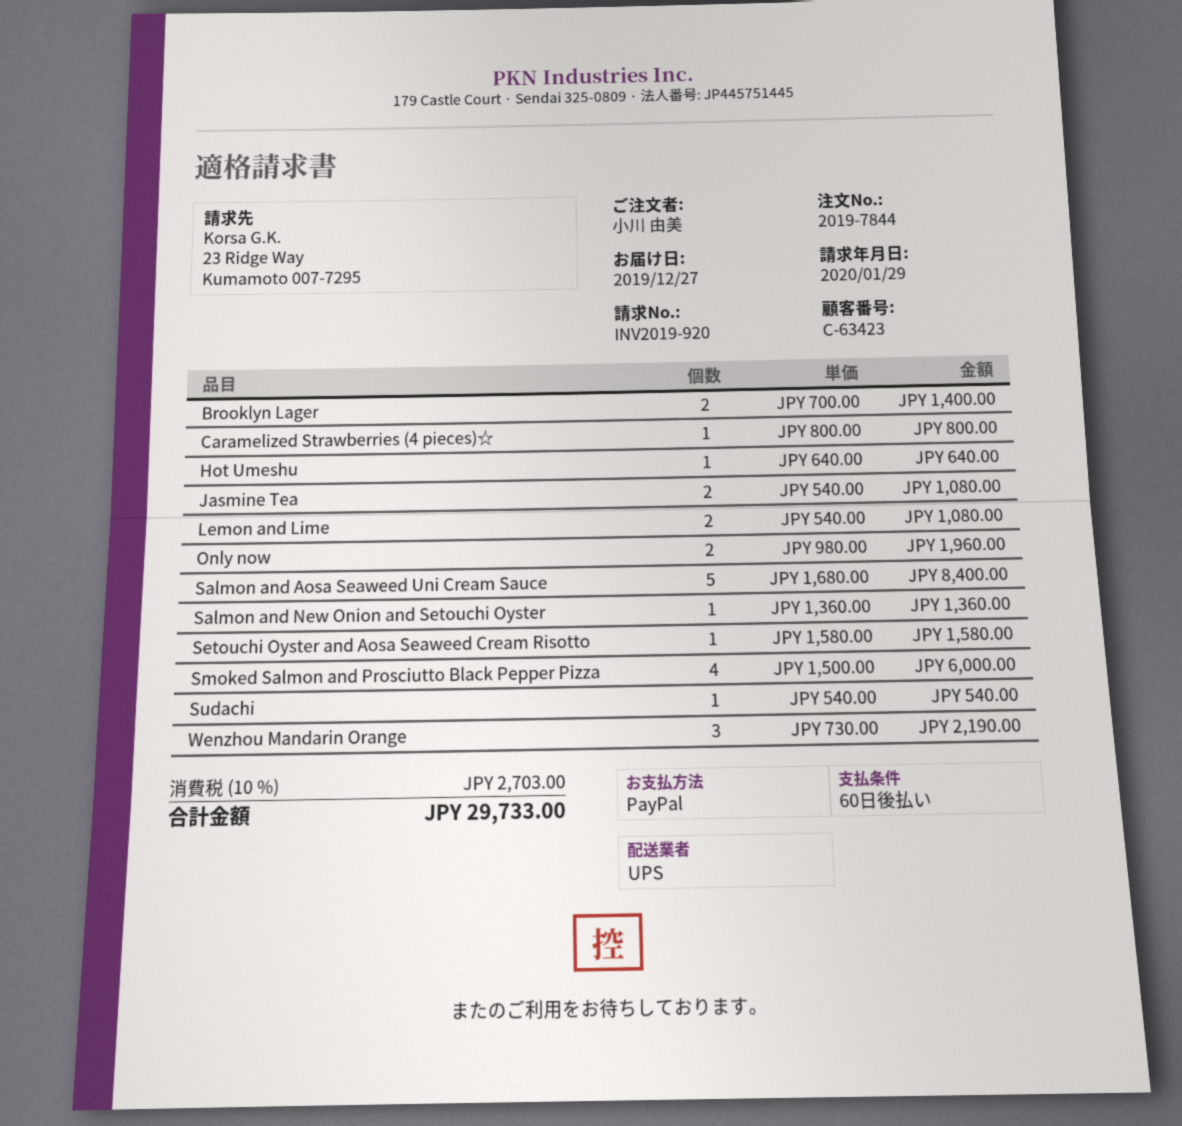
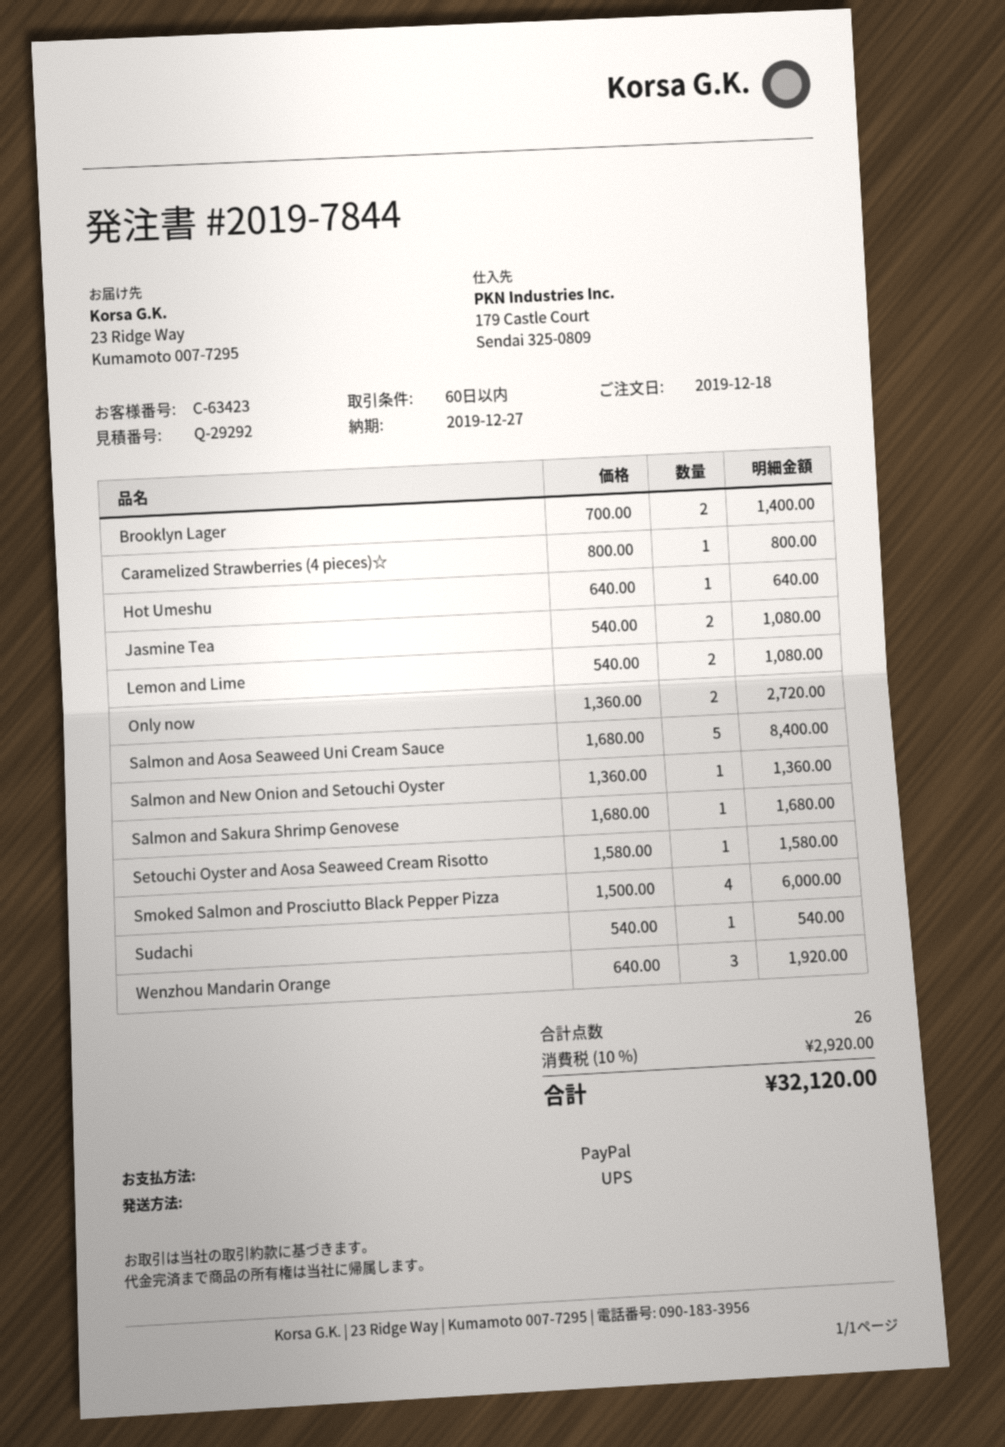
Only now: 2 x 980.00 = 1960.00 -> 2 x 1360.00 = 2720.00
Wenzhou Mandarin Orange: 3 x 730.00 = 2190.00 -> 3 x 640.00 = 1920.00
Salmon and Sakura Shrimp Genovese: none -> 1 x 1680.00 = 1680.00
tax: 10% = 2703.00 -> 10% = 2920.00
total: 29733.00 -> 32120.00

